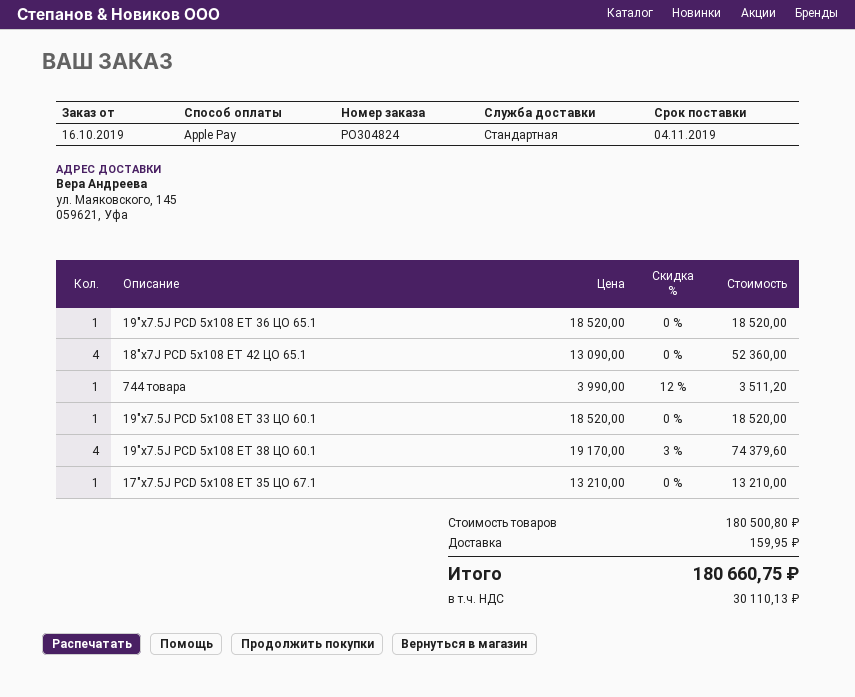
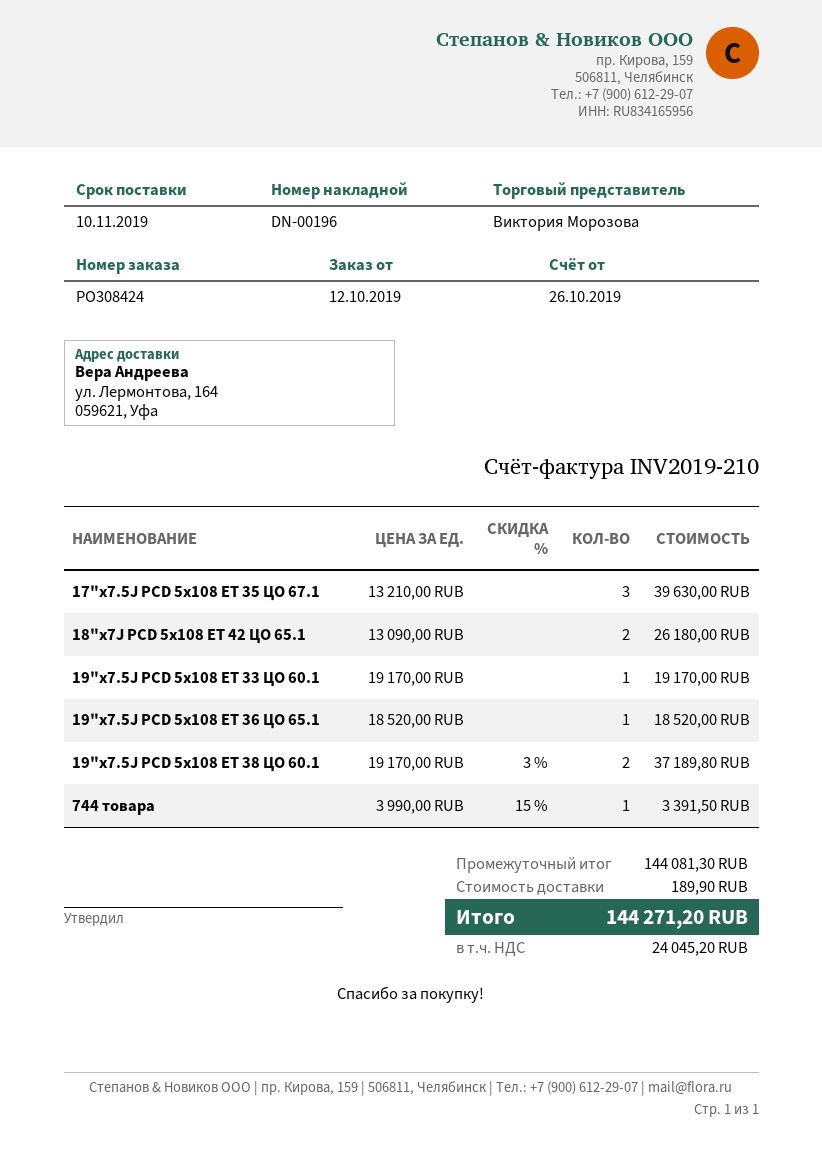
order number: PO304824 -> PO308424
order date: 2019-10-16 -> 2019-10-12
delivery date: 2019-11-04 -> 2019-11-10
ship to: ул. Маяковского, 145, 059621, Уфа -> ул. Лермонтова, 164, 059621, Уфа
18"x7J PCD 5x108 ЕТ 42 ЦО 65.1: 4 x 13090.00 = 52360.00 -> 2 x 13090.00 = 26180.00
744 товара: 1 x 3990.00 - 12% = 3511.20 -> 1 x 3990.00 - 15% = 3391.50
19"x7.5J PCD 5x108 ЕТ 33 ЦО 60.1: 1 x 18520.00 = 18520.00 -> 1 x 19170.00 = 19170.00
19"x7.5J PCD 5x108 ЕТ 38 ЦО 60.1: 4 x 19170.00 - 3% = 74379.60 -> 2 x 19170.00 - 3% = 37189.80
17"x7.5J PCD 5x108 ЕТ 35 ЦО 67.1: 1 x 13210.00 = 13210.00 -> 3 x 13210.00 = 39630.00
subtotal: 180500.80 -> 144081.30
shipping: 159.95 -> 189.90
tax: 30110.13 -> 24045.20
total: 180660.75 -> 144271.20

